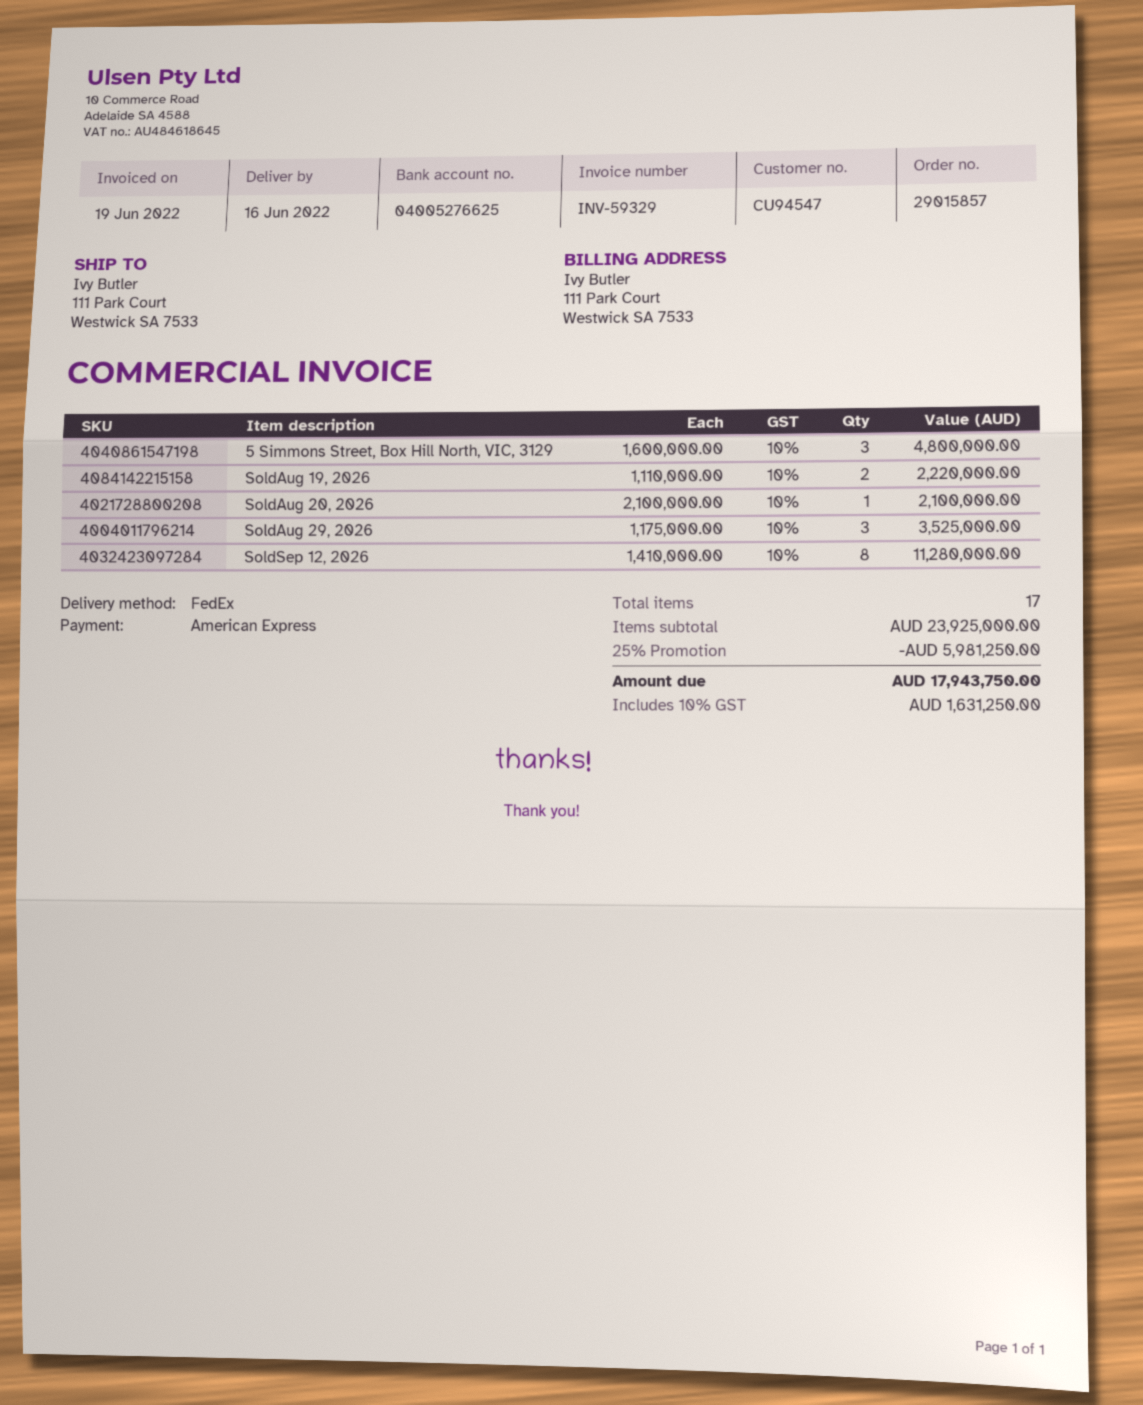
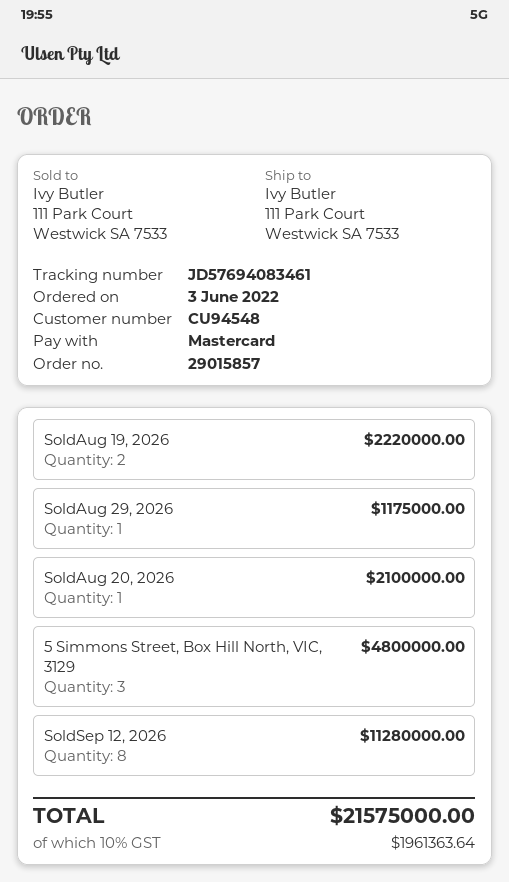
customer number: CU94547 -> CU94548
payment method: American Express -> Mastercard
SoldAug 29, 2026: 3 for 3525000.00 -> 1 for 1175000.00
discount: 25% = 5981250.00 -> none
tax: 10% = 1631250.00 -> 10% = 1961363.64
total: 17943750.00 -> 21575000.00

